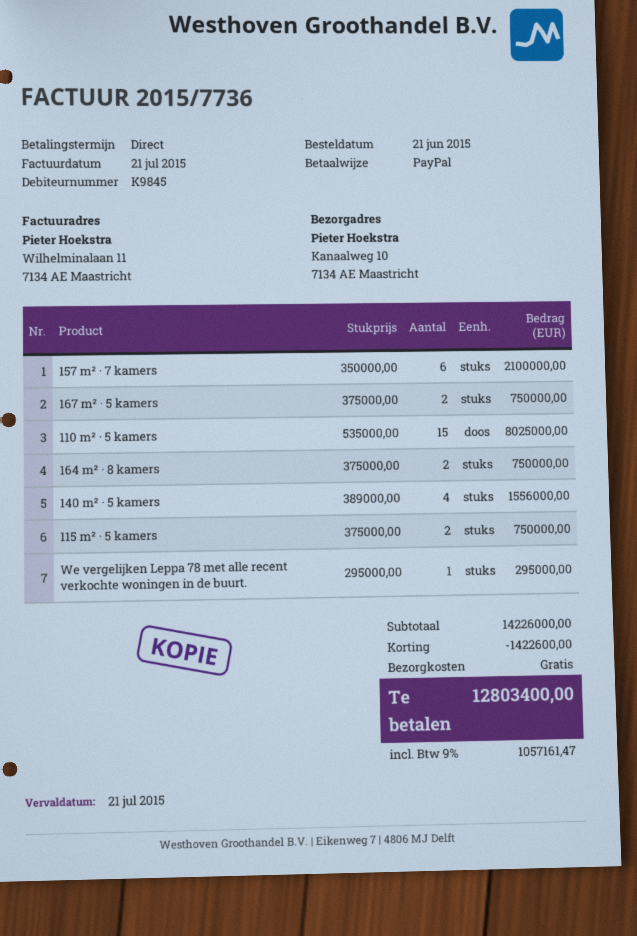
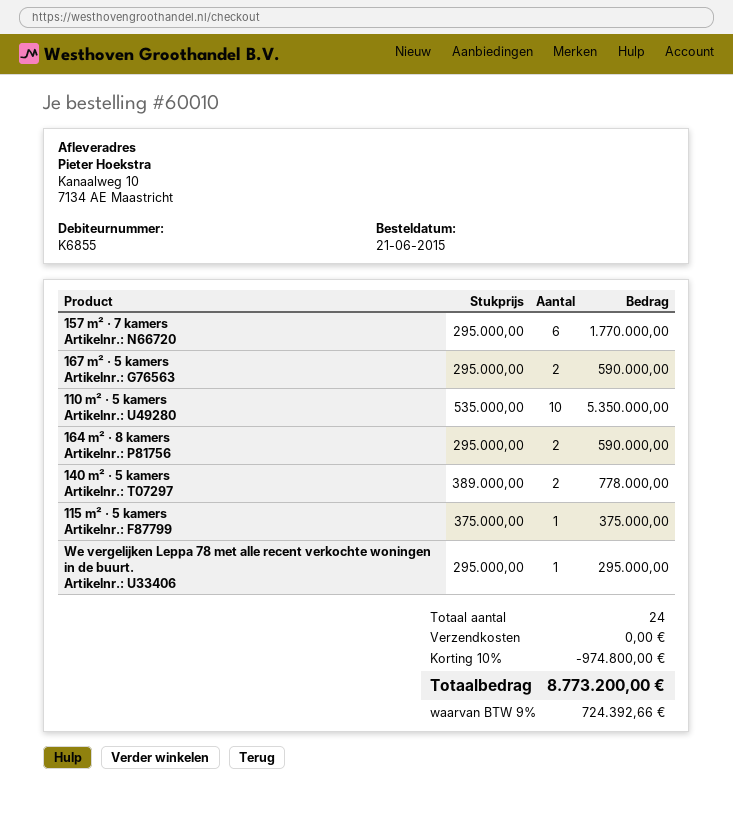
customer number: K9845 -> K6855
157 m² · 7 kamers: 6 x 350000.00 = 2100000.00 -> 6 x 295000.00 = 1770000.00
167 m² · 5 kamers: 2 x 375000.00 = 750000.00 -> 2 x 295000.00 = 590000.00
110 m² · 5 kamers: 15 x 535000.00 = 8025000.00 -> 10 x 535000.00 = 5350000.00
164 m² · 8 kamers: 2 x 375000.00 = 750000.00 -> 2 x 295000.00 = 590000.00
140 m² · 5 kamers: 4 x 389000.00 = 1556000.00 -> 2 x 389000.00 = 778000.00
115 m² · 5 kamers: 2 x 375000.00 = 750000.00 -> 1 x 375000.00 = 375000.00
discount: 1422600.00 -> 974800.00
tax: 9% = 1057161.47 -> 9% = 724392.66
total: 12803400.00 -> 8773200.00

